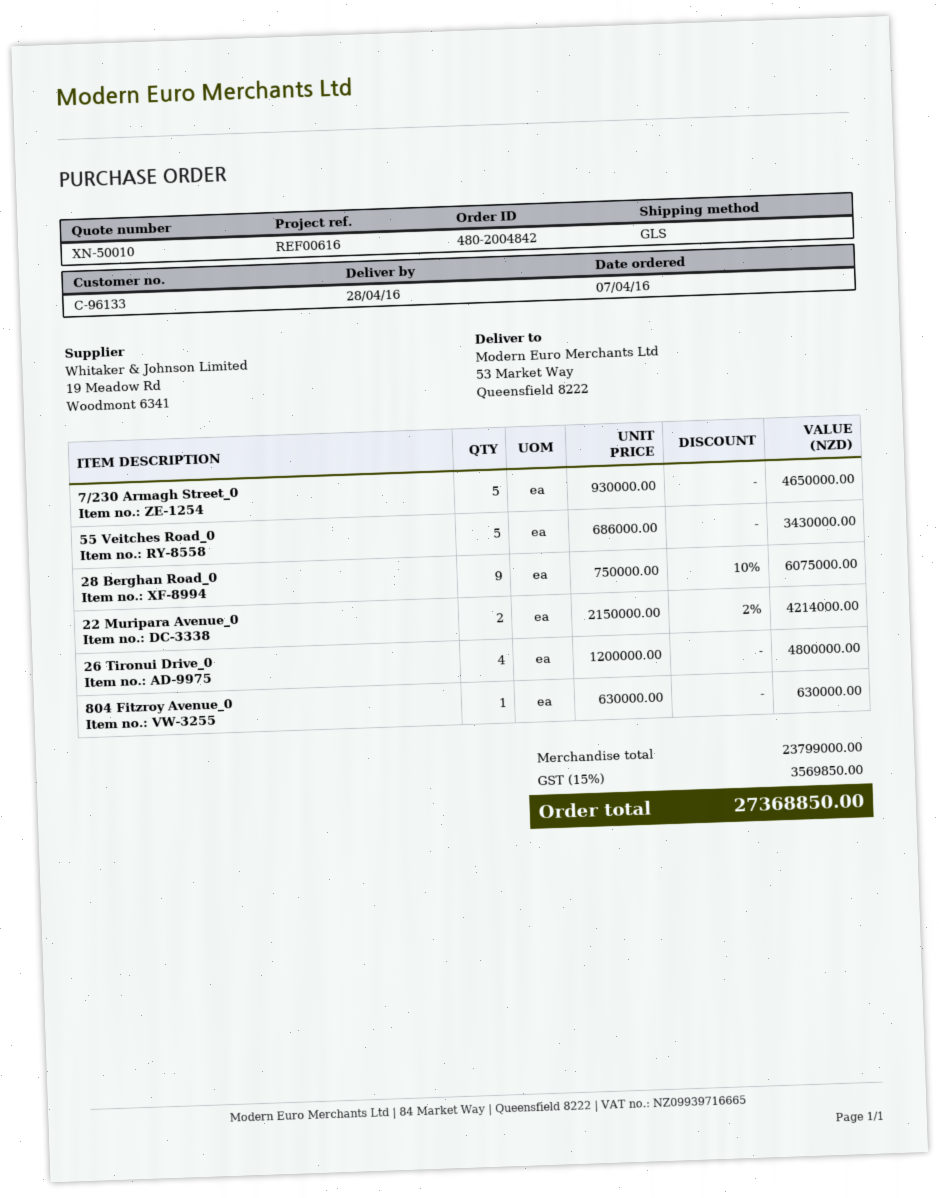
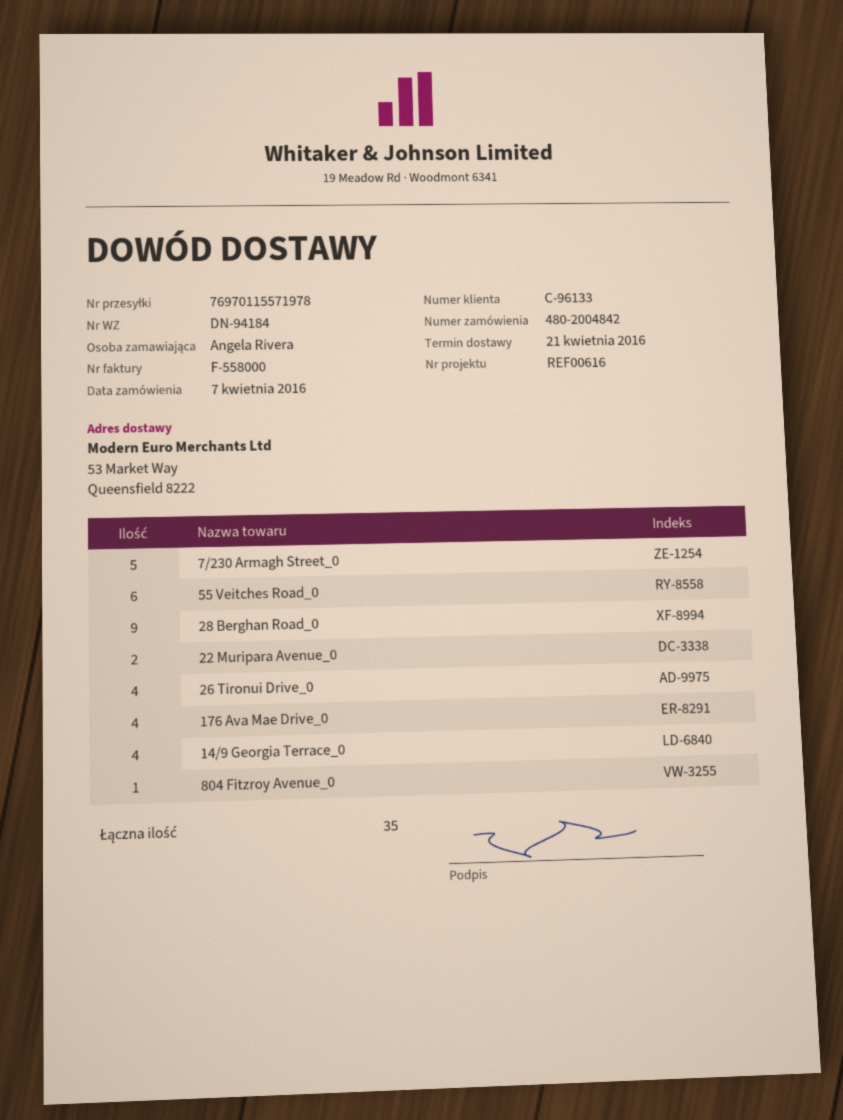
delivery date: 2016-04-28 -> 2016-04-21
55 Veitches Road_0: 5 -> 6
176 Ava Mae Drive_0: none -> 4
14/9 Georgia Terrace_0: none -> 4

